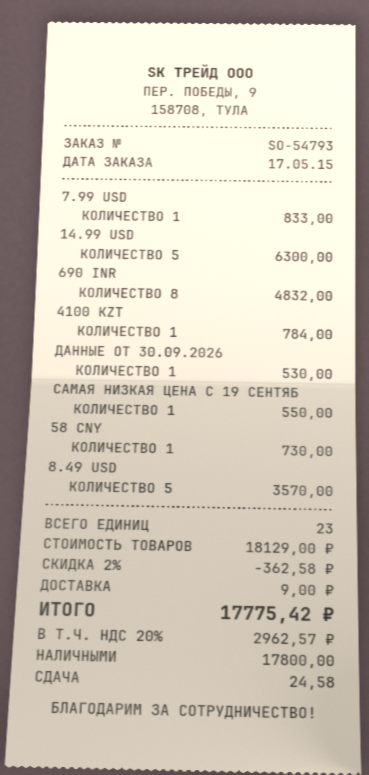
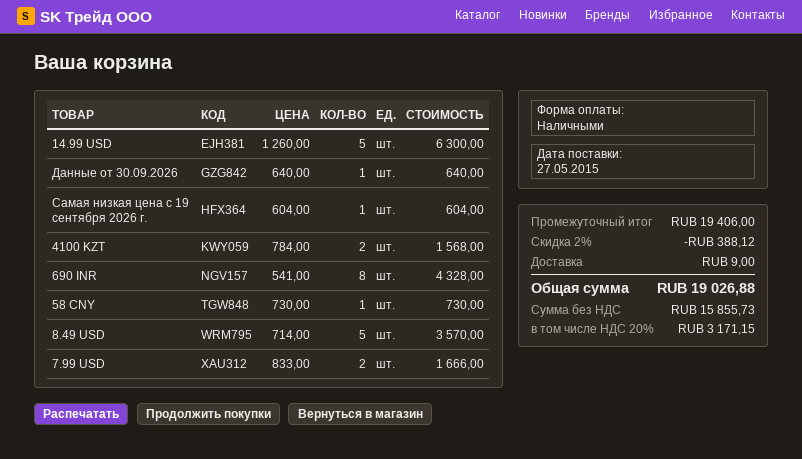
7.99 USD: 1 for 833.00 -> 2 for 1666.00
690 INR: 8 for 4832.00 -> 8 for 4328.00
4100 KZT: 1 for 784.00 -> 2 for 1568.00
ДАННЫЕ ОТ 30.09.2026: 1 for 530.00 -> 1 for 640.00
САМАЯ НИЗКАЯ ЦЕНА С 19 СЕНТЯБ: 1 for 550.00 -> 1 for 604.00
subtotal: 18129.00 -> 19406.00
discount: 2% = 362.58 -> 2% = 388.12
tax: 20% = 2962.57 -> 20% = 3171.15
total: 17775.42 -> 19026.88

